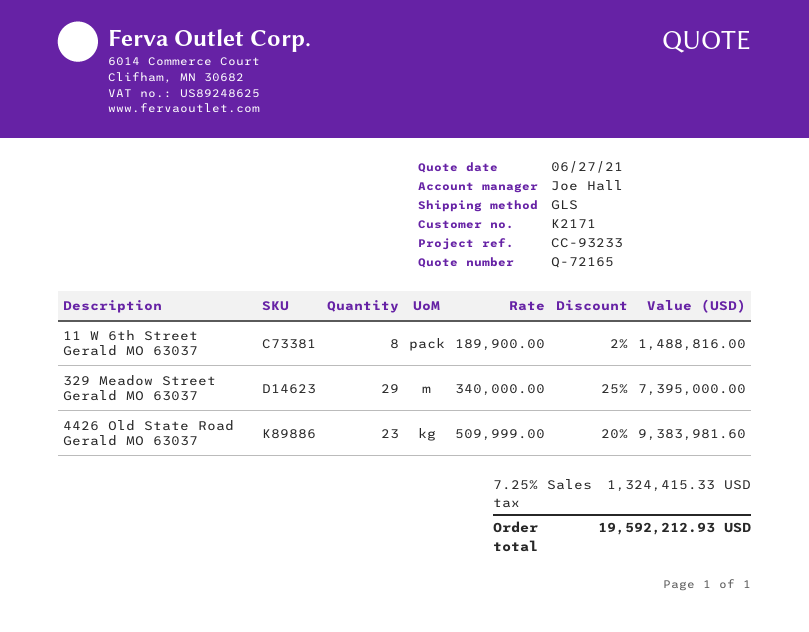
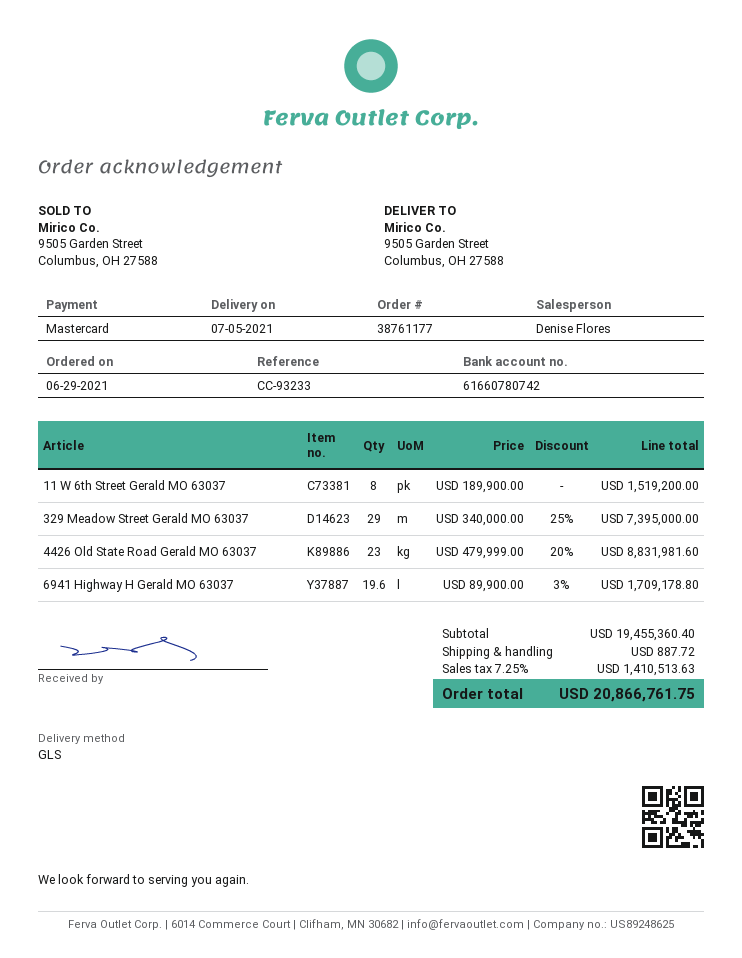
sales rep: Joe Hall -> Denise Flores
11 W 6th Street Gerald MO 63037: 8 x 189900.00 - 2% = 1488816.00 -> 8 x 189900.00 = 1519200.00
4426 Old State Road Gerald MO 63037: 23 x 509999.00 - 20% = 9383981.60 -> 23 x 479999.00 - 20% = 8831981.60
6941 Highway H Gerald MO 63037: none -> 19.6 x 89900.00 - 3% = 1709178.80
shipping: none -> 887.72
tax: 7.25% = 1324415.33 -> 7.25% = 1410513.63
total: 19592212.93 -> 20866761.75

